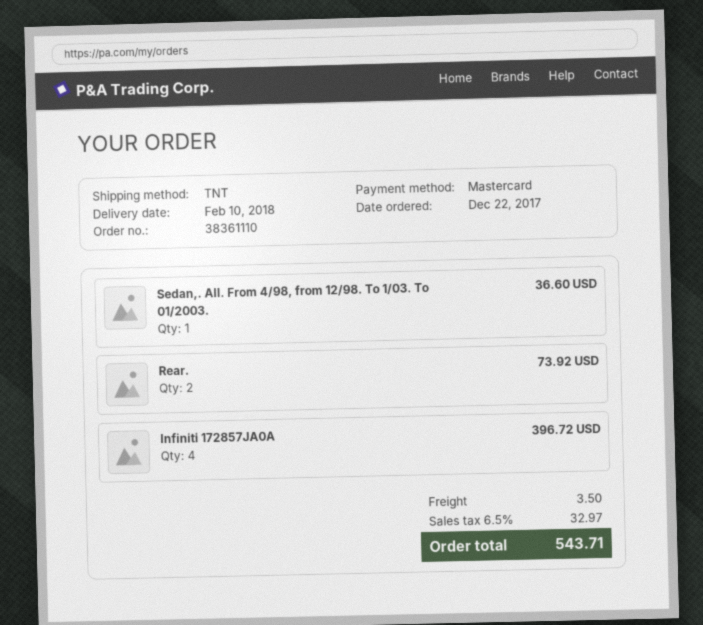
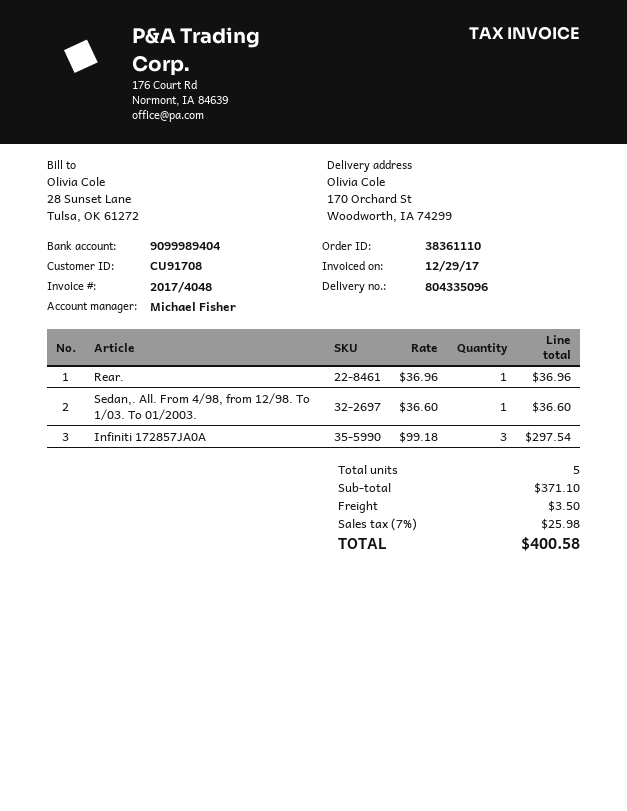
Rear.: 2 for 73.92 -> 1 for 36.96
Infiniti 172857JA0A: 4 for 396.72 -> 3 for 297.54
tax: 6.5% = 32.97 -> 7% = 25.98
total: 543.71 -> 400.58

